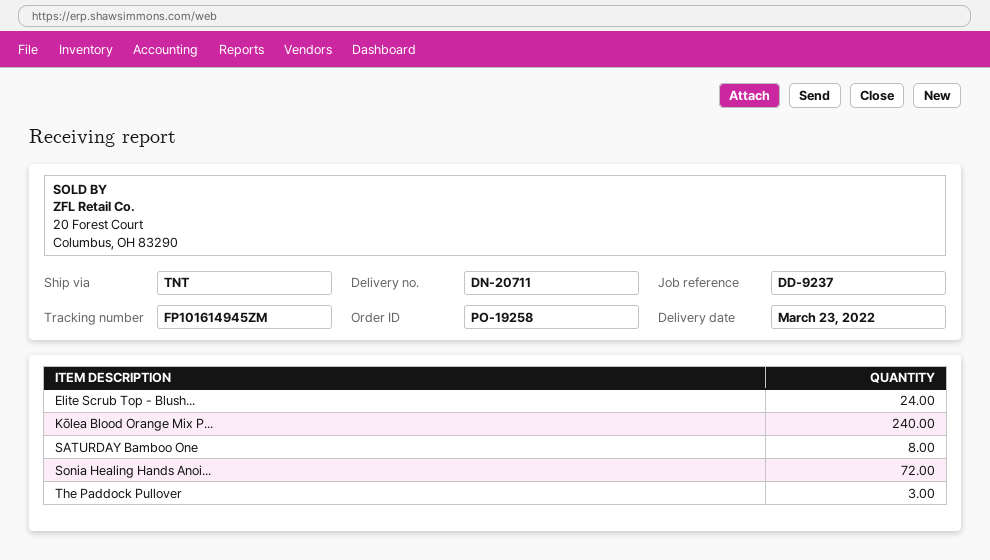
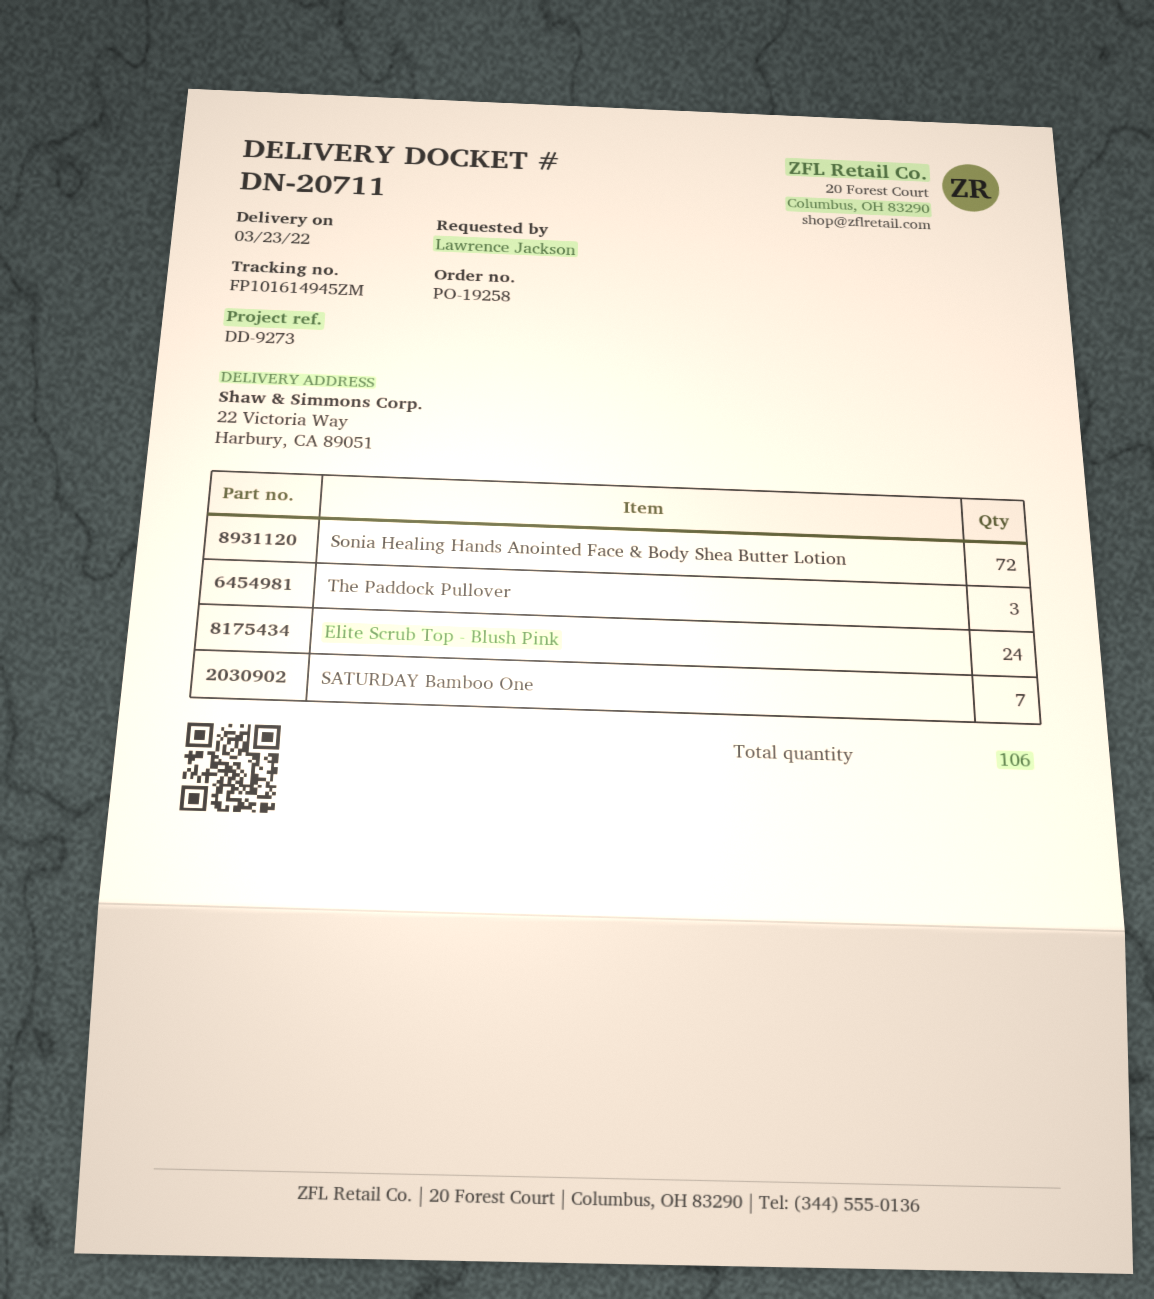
reference: DD-9237 -> DD-9273
Kōlea Blood Orange Mix P...: 240 -> none
SATURDAY Bamboo One: 8 -> 7

